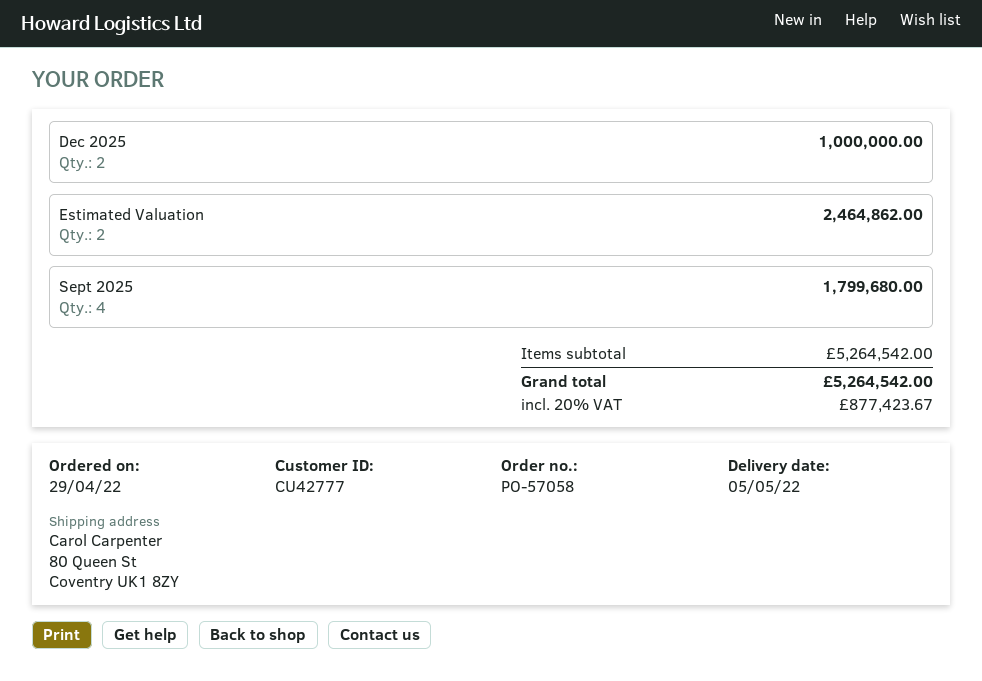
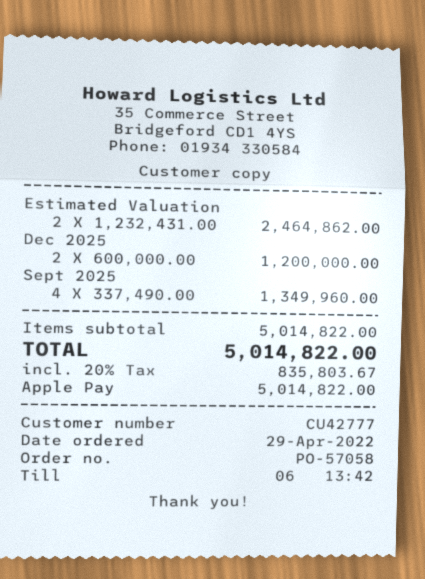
Dec 2025: 2 for 1000000.00 -> 2 for 1200000.00
Sept 2025: 4 for 1799680.00 -> 4 for 1349960.00
subtotal: 5264542.00 -> 5014822.00
tax: 20% = 877423.67 -> 20% = 835803.67
total: 5264542.00 -> 5014822.00

